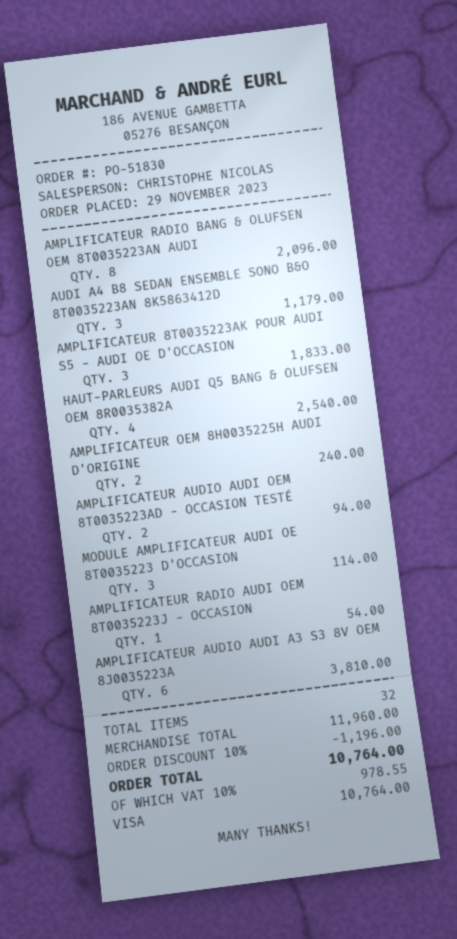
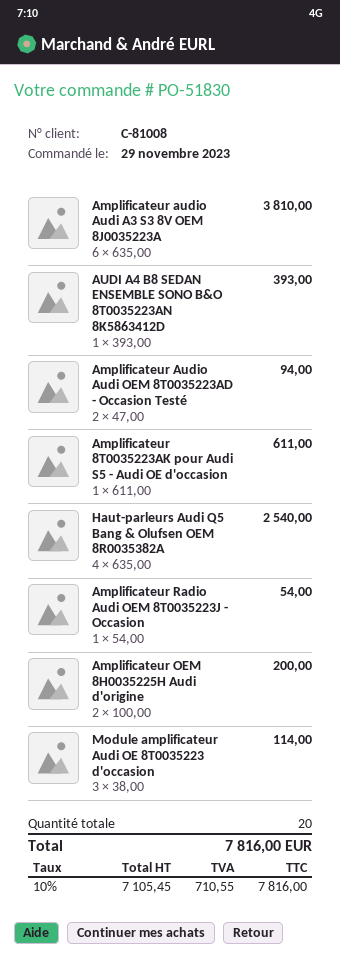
AMPLIFICATEUR RADIO BANG & OLUFSEN OEM 8T0035223AN AUDI: 8 for 2096.00 -> none
AUDI A4 B8 SEDAN ENSEMBLE SONO B&O 8T0035223AN 8K5863412D: 3 for 1179.00 -> 1 for 393.00
AMPLIFICATEUR 8T0035223AK POUR AUDI S5 - AUDI OE D'OCCASION: 3 for 1833.00 -> 1 for 611.00
AMPLIFICATEUR OEM 8H0035225H AUDI D'ORIGINE: 2 for 240.00 -> 2 for 200.00
total quantity: 32 -> 20
discount: 10% = 1196.00 -> none
tax: 10% = 978.55 -> 10% = 710.55
total: 10764.00 -> 7816.00

